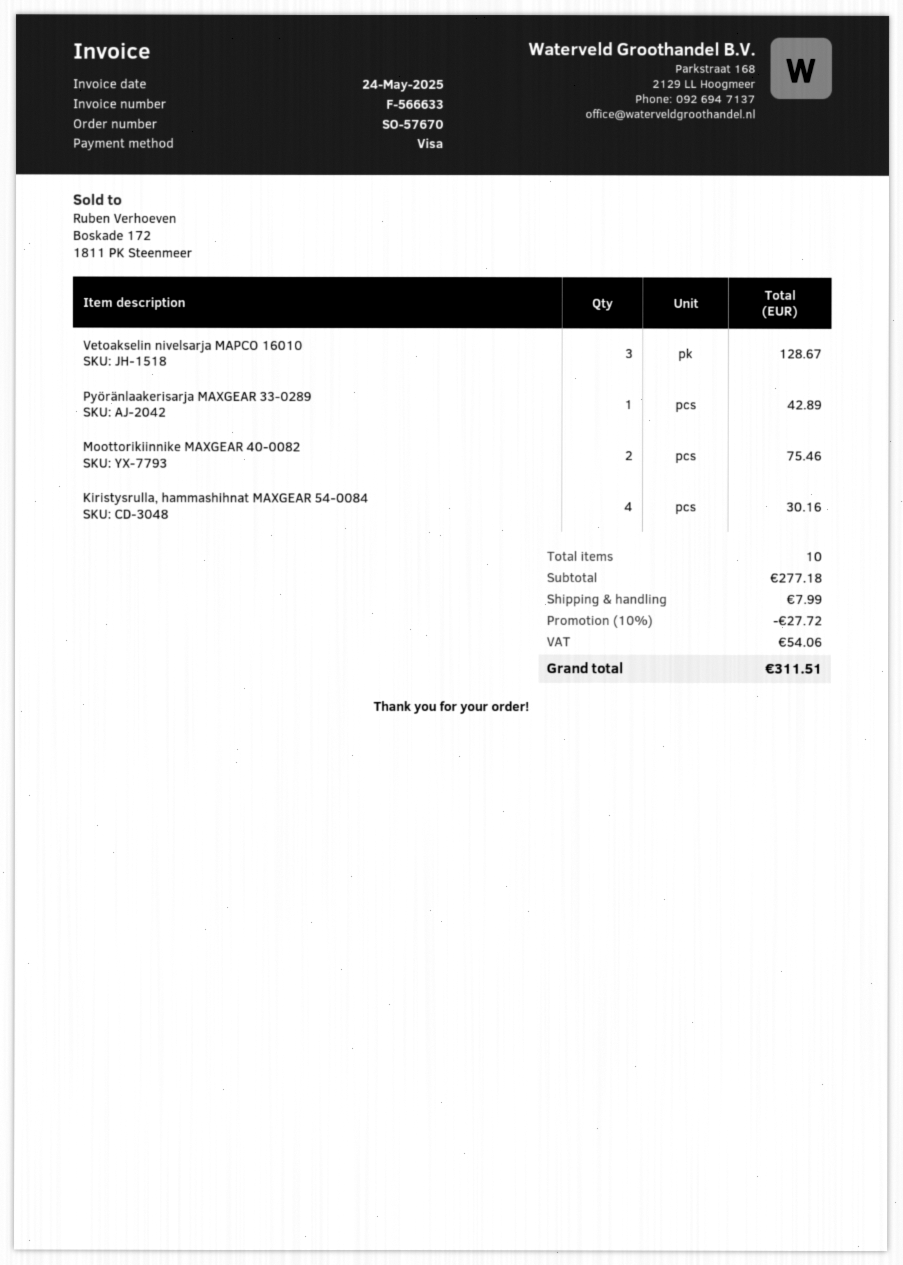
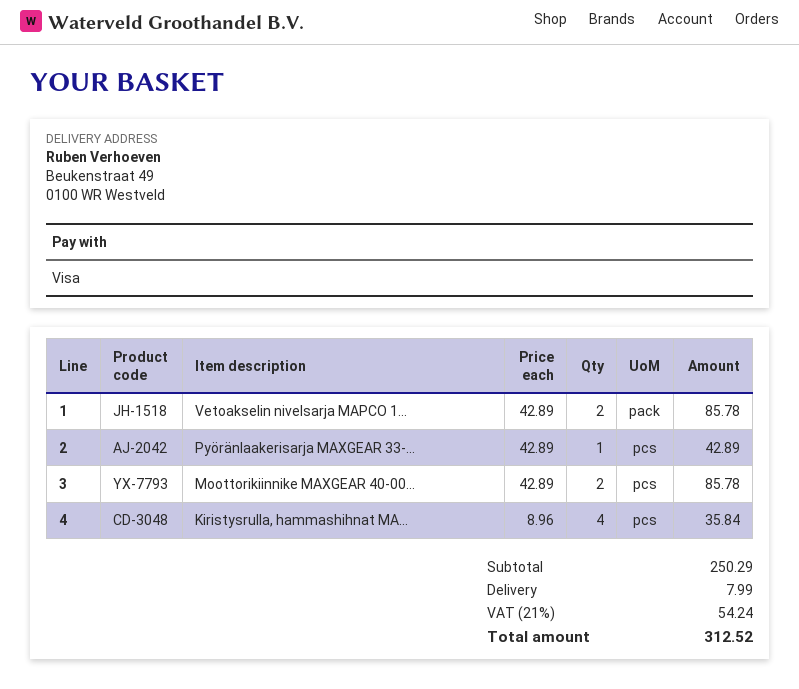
Vetoakselin nivelsarja MAPCO 16010: 3 for 128.67 -> 2 for 85.78
Moottorikiinnike MAXGEAR 40-0082: 2 for 75.46 -> 2 for 85.78
Kiristysrulla, hammashihnat MAXGEAR 54-0084: 4 for 30.16 -> 4 for 35.84
subtotal: 277.18 -> 250.29
discount: 10% = 27.72 -> none
tax: 54.06 -> 54.24
total: 311.51 -> 312.52

